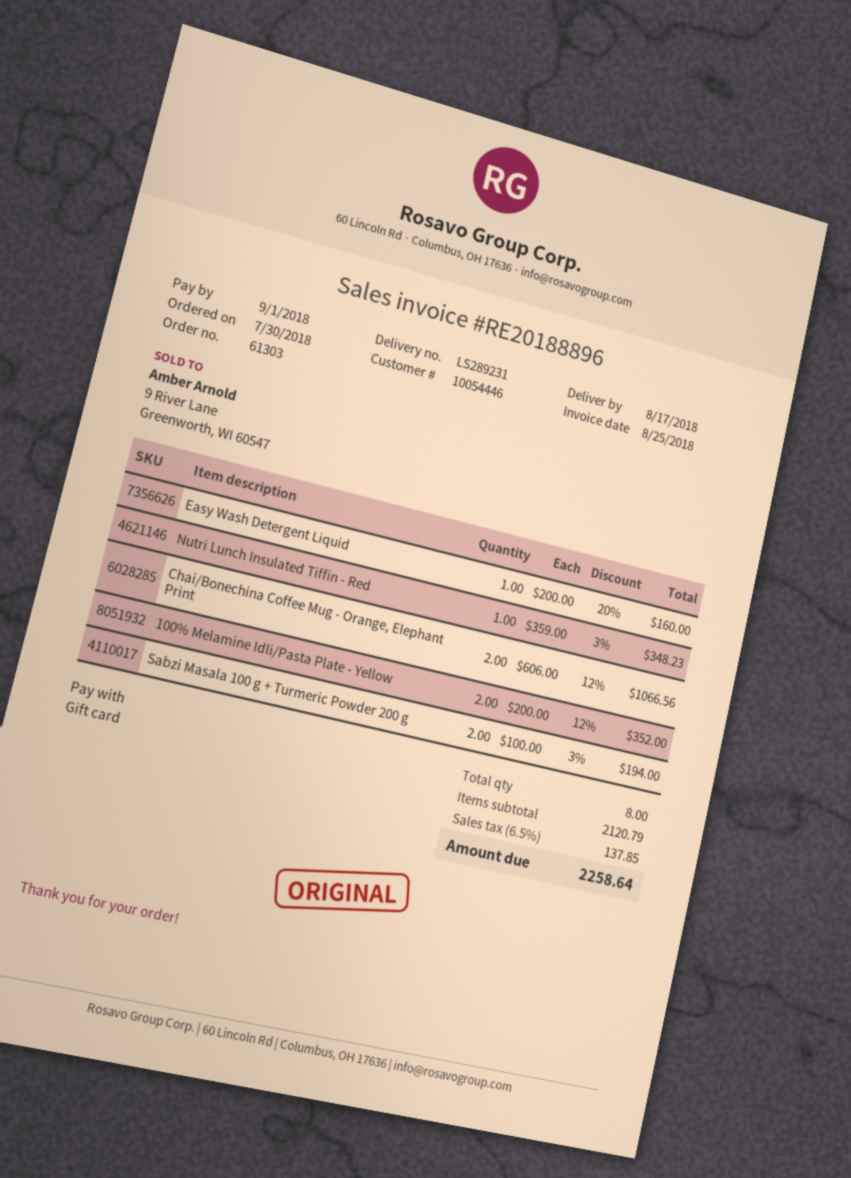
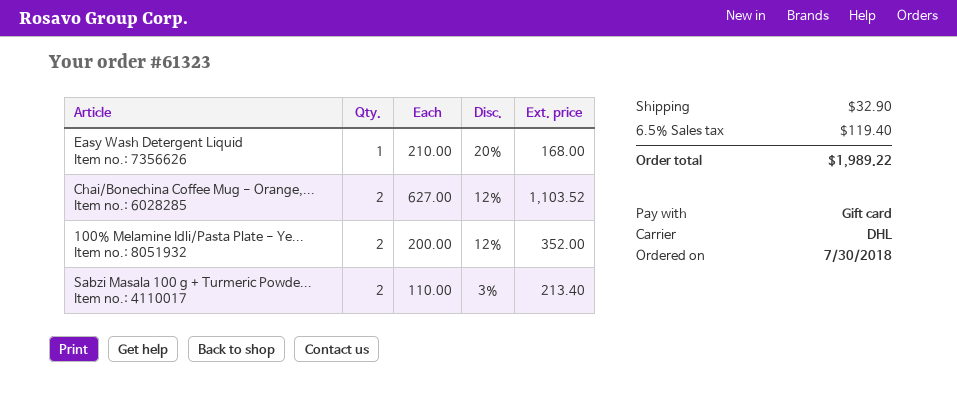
order number: 61303 -> 61323
Easy Wash Detergent Liquid: 1 x 200.00 - 20% = 160.00 -> 1 x 210.00 - 20% = 168.00
Nutri Lunch Insulated Tiffin - Red: 1 x 359.00 - 3% = 348.23 -> none
Chai/Bonechina Coffee Mug - Orange, Elephant Print: 2 x 606.00 - 12% = 1066.56 -> 2 x 627.00 - 12% = 1103.52
Sabzi Masala 100 g + Turmeric Powder 200 g: 2 x 100.00 - 3% = 194.00 -> 2 x 110.00 - 3% = 213.40
shipping: none -> 32.90
tax: 6.5% = 137.85 -> 6.5% = 119.40
total: 2258.64 -> 1989.22

